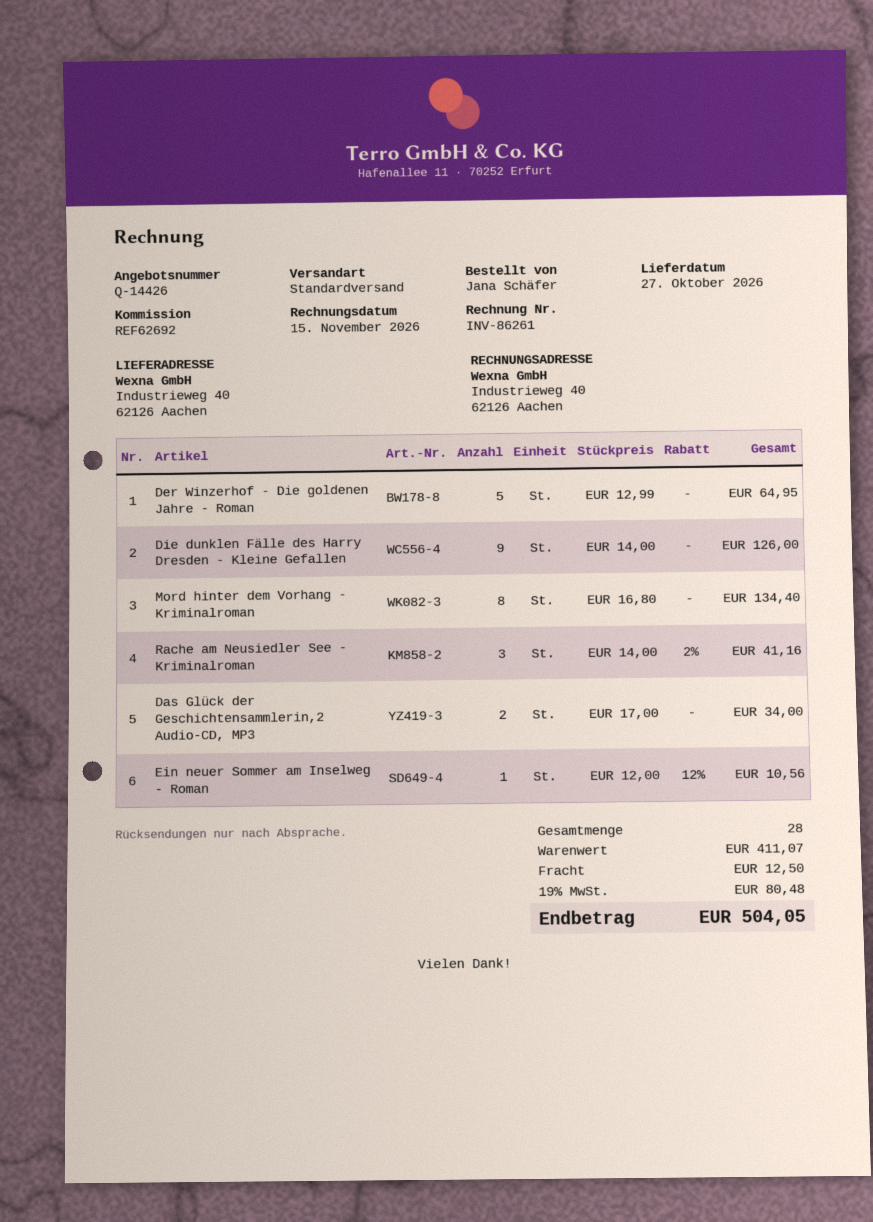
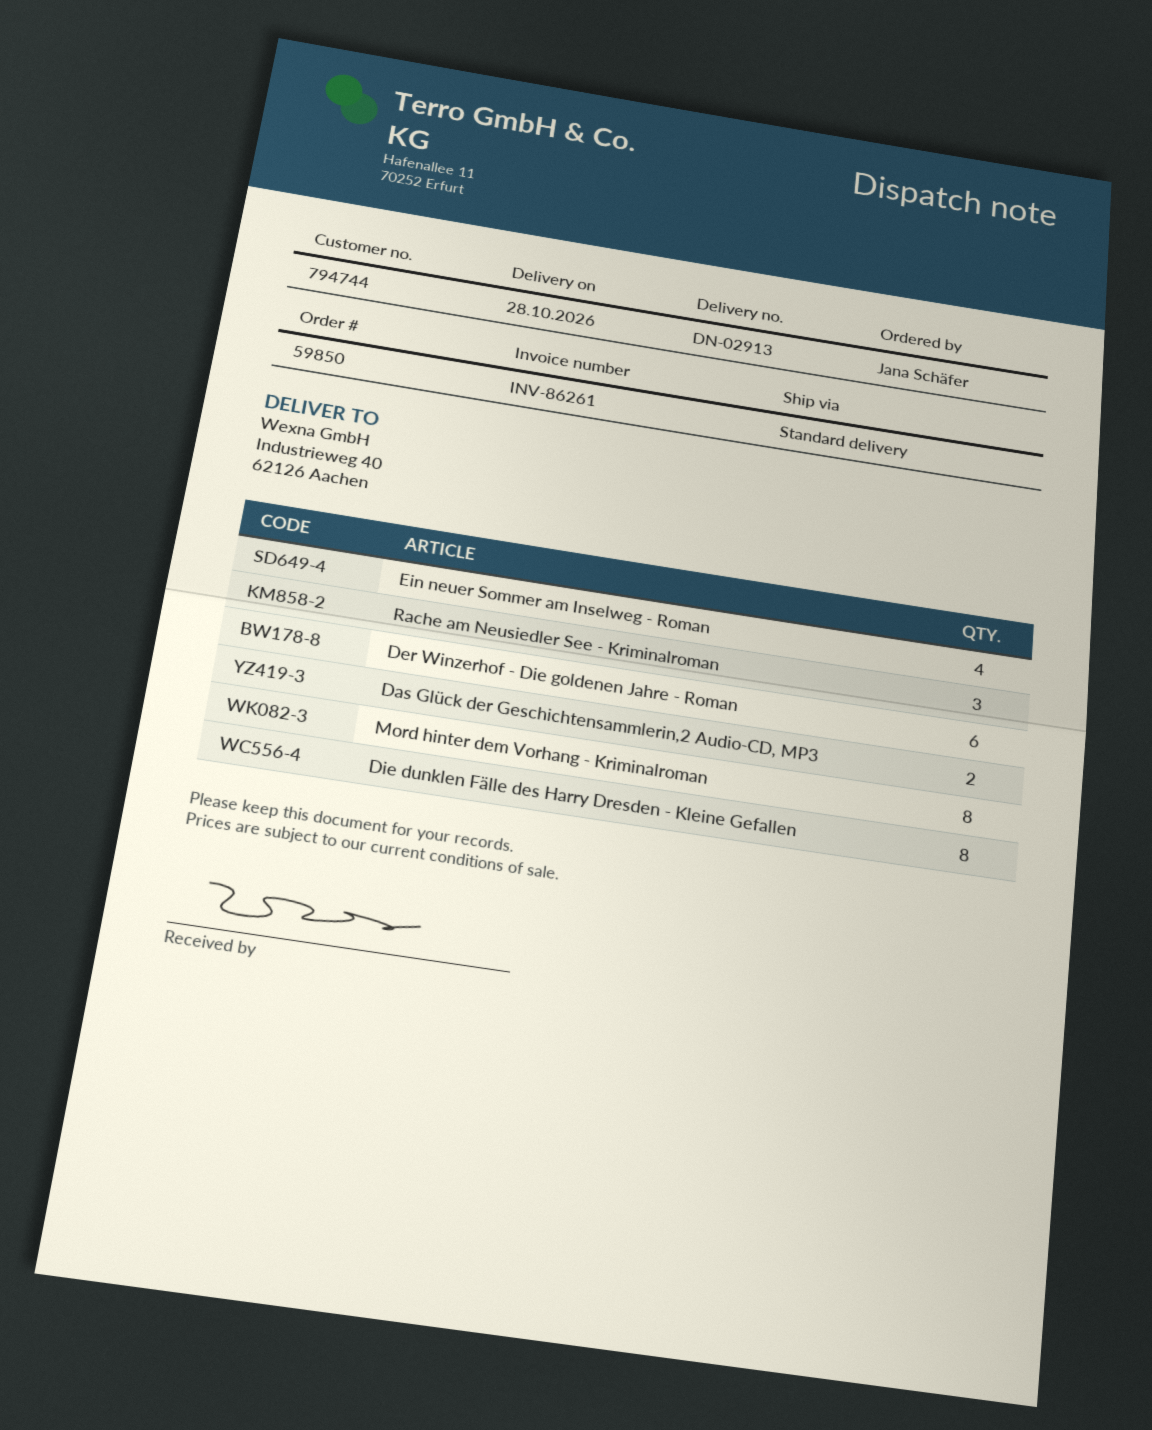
delivery date: 2026-10-27 -> 2026-10-28
Der Winzerhof - Die goldenen Jahre - Roman: 5 -> 6
Die dunklen Fälle des Harry Dresden - Kleine Gefallen: 9 -> 8
Ein neuer Sommer am Inselweg - Roman: 1 -> 4

